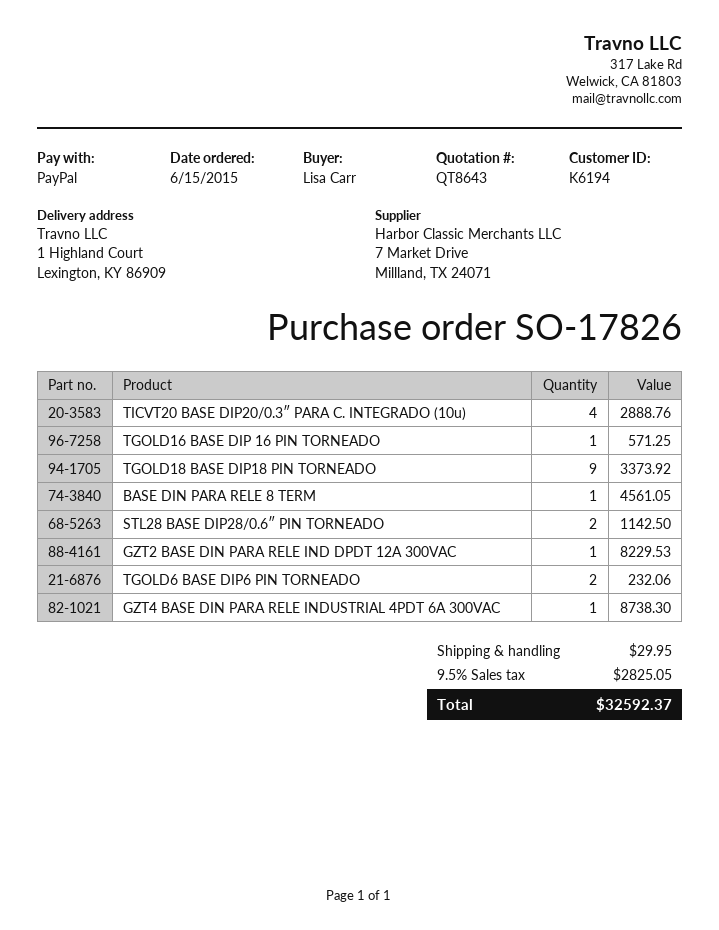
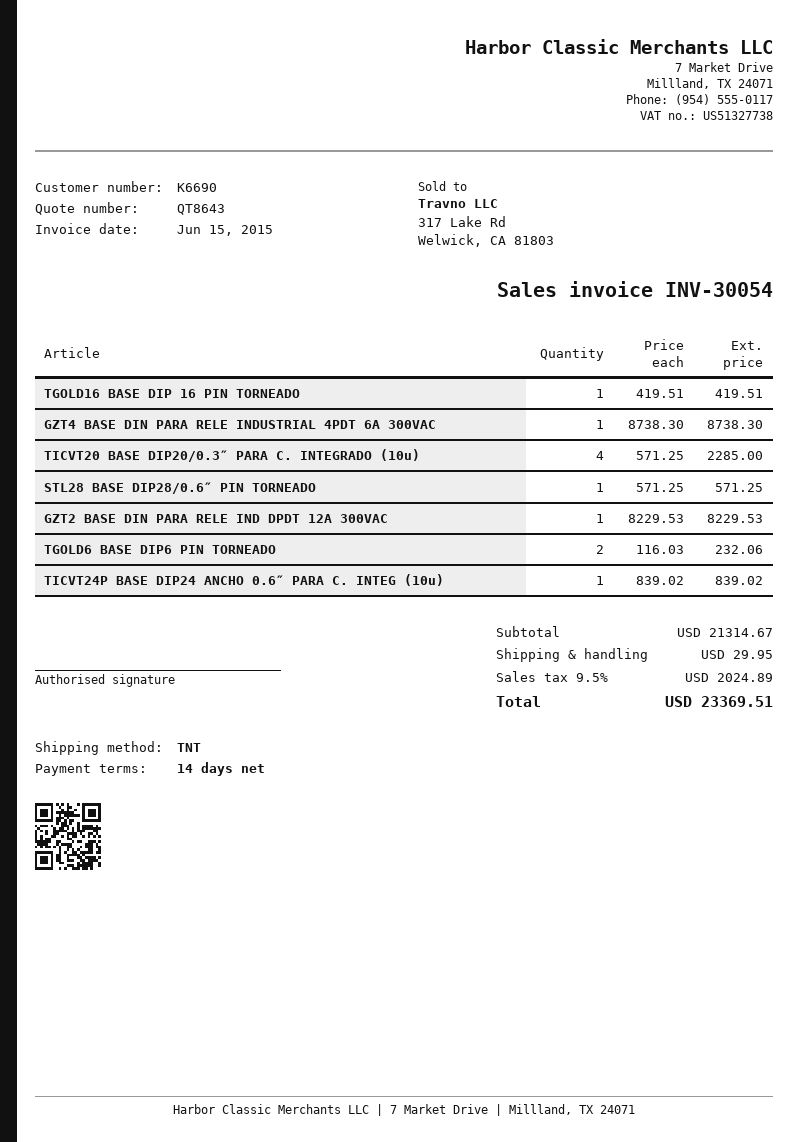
customer number: K6194 -> K6690
TICVT20 BASE DIP20/0.3″ PARA C. INTEGRADO (10u): 4 for 2888.76 -> 4 for 2285.00
TGOLD16 BASE DIP 16 PIN TORNEADO: 1 for 571.25 -> 1 for 419.51
TGOLD18 BASE DIP18 PIN TORNEADO: 9 for 3373.92 -> none
BASE DIN PARA RELE 8 TERM: 1 for 4561.05 -> none
STL28 BASE DIP28/0.6″ PIN TORNEADO: 2 for 1142.50 -> 1 for 571.25
TICVT24P BASE DIP24 ANCHO 0.6″ PARA C. INTEG (10u): none -> 1 for 839.02
tax: 9.5% = 2825.05 -> 9.5% = 2024.89
total: 32592.37 -> 23369.51

